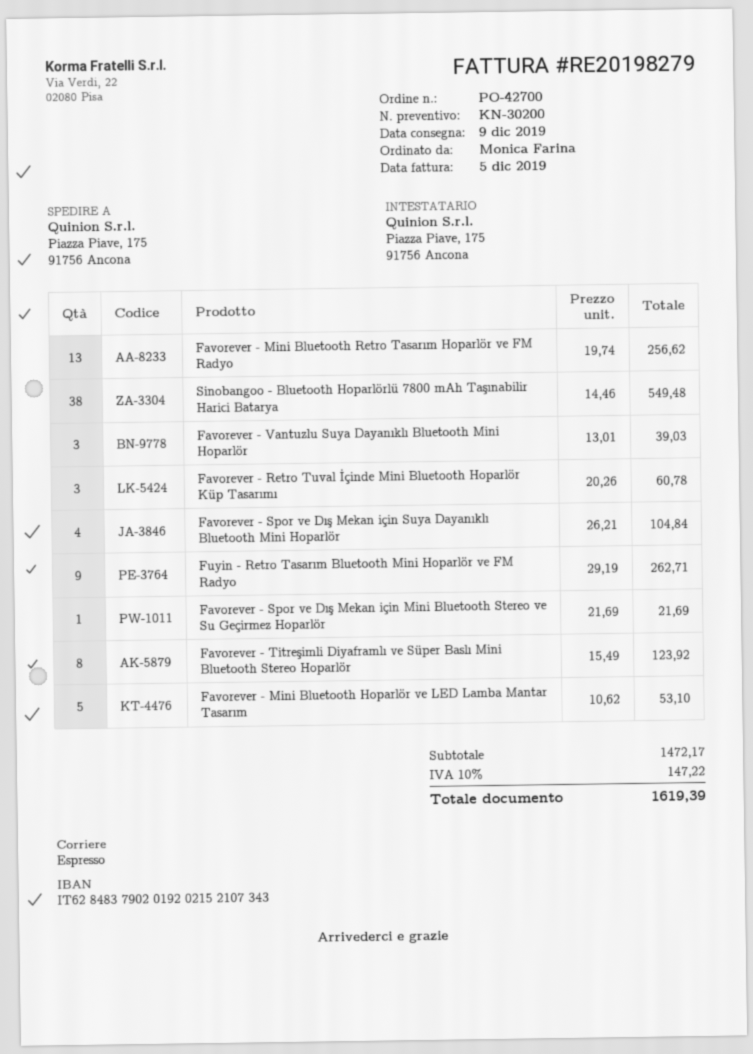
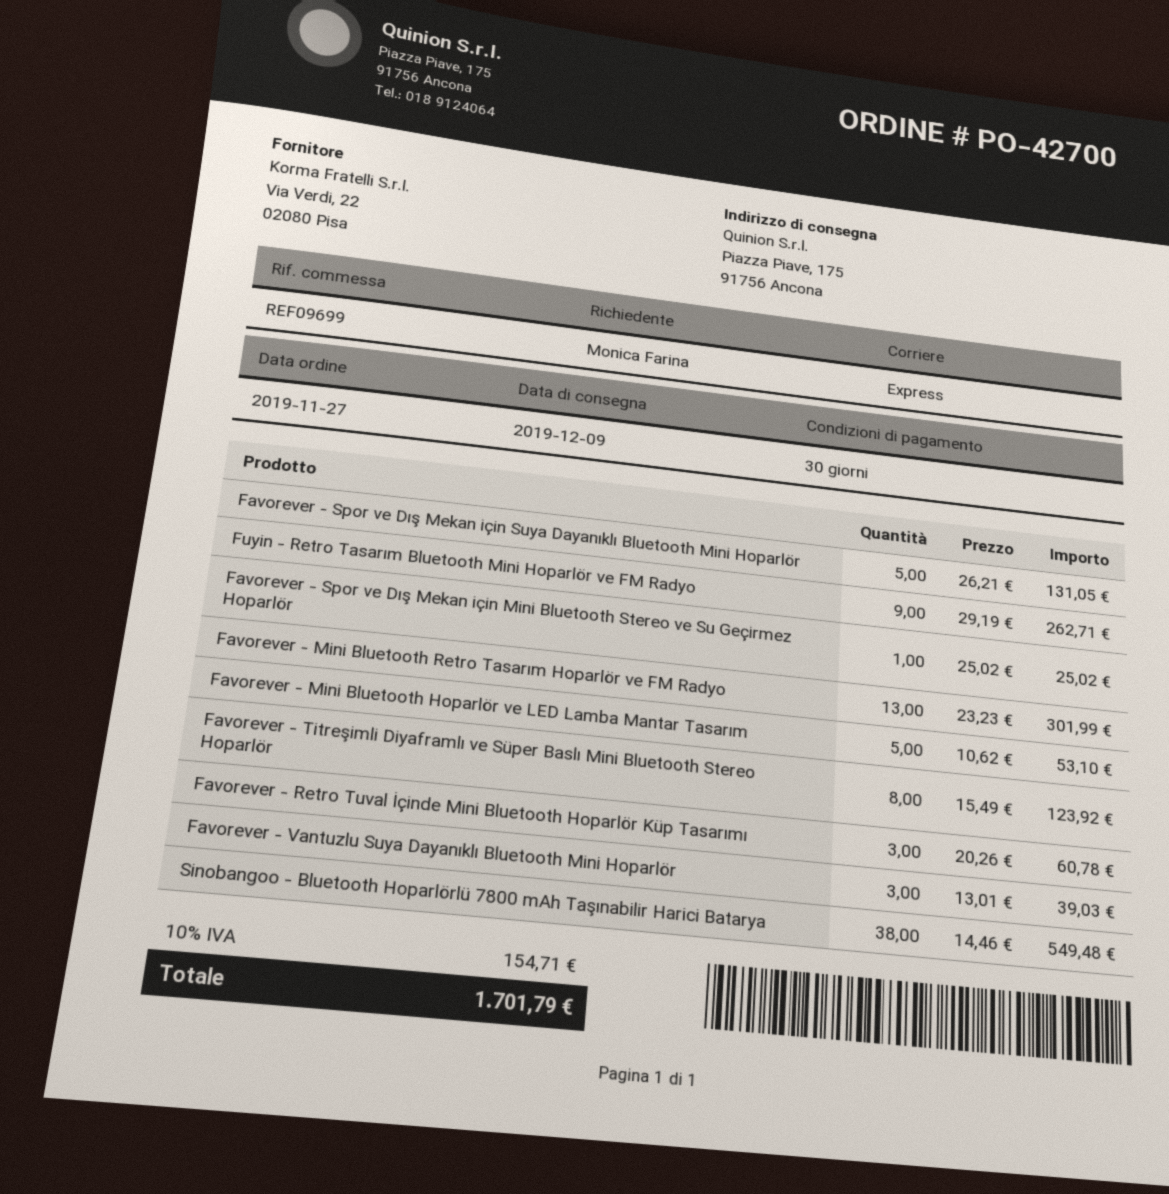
Favorever - Mini Bluetooth Retro Tasarım Hoparlör ve FM Radyo: 13 x 19.74 = 256.62 -> 13 x 23.23 = 301.99
Favorever - Spor ve Dış Mekan için Suya Dayanıklı Bluetooth Mini Hoparlör: 4 x 26.21 = 104.84 -> 5 x 26.21 = 131.05
Favorever - Spor ve Dış Mekan için Mini Bluetooth Stereo ve Su Geçirmez Hoparlör: 1 x 21.69 = 21.69 -> 1 x 25.02 = 25.02
tax: 10% = 147.22 -> 10% = 154.71
total: 1619.39 -> 1701.79

